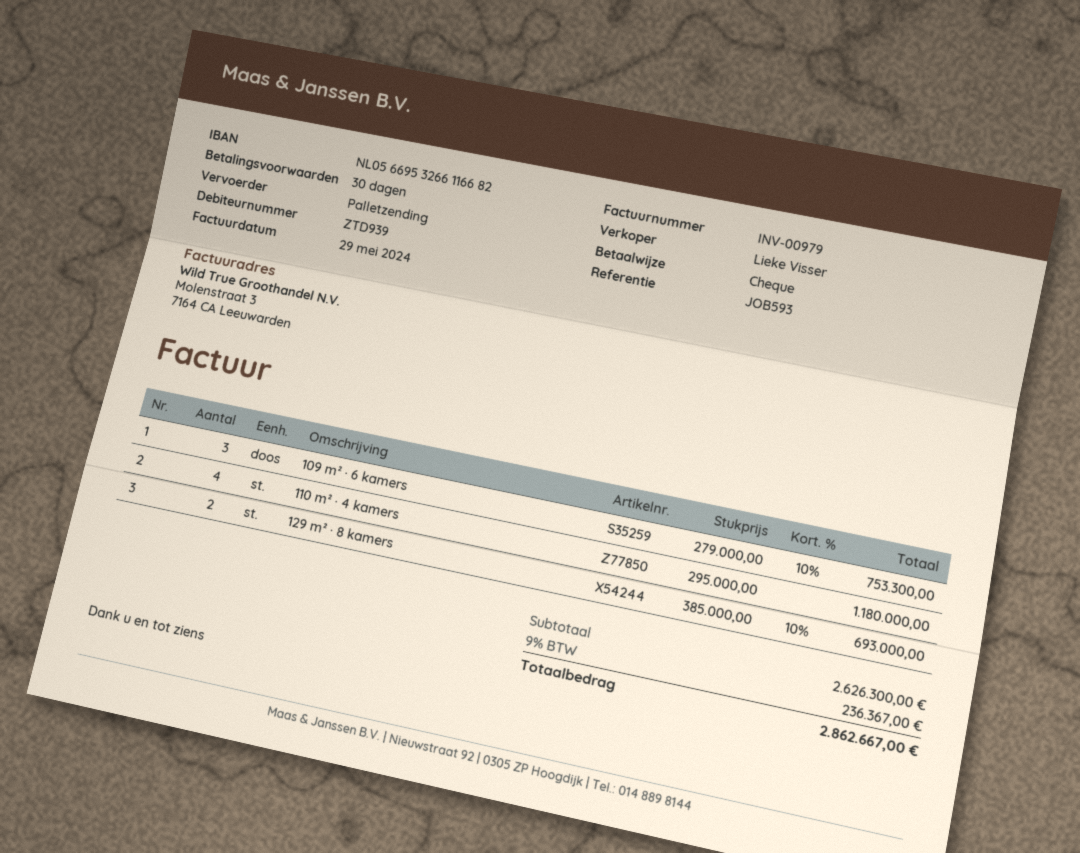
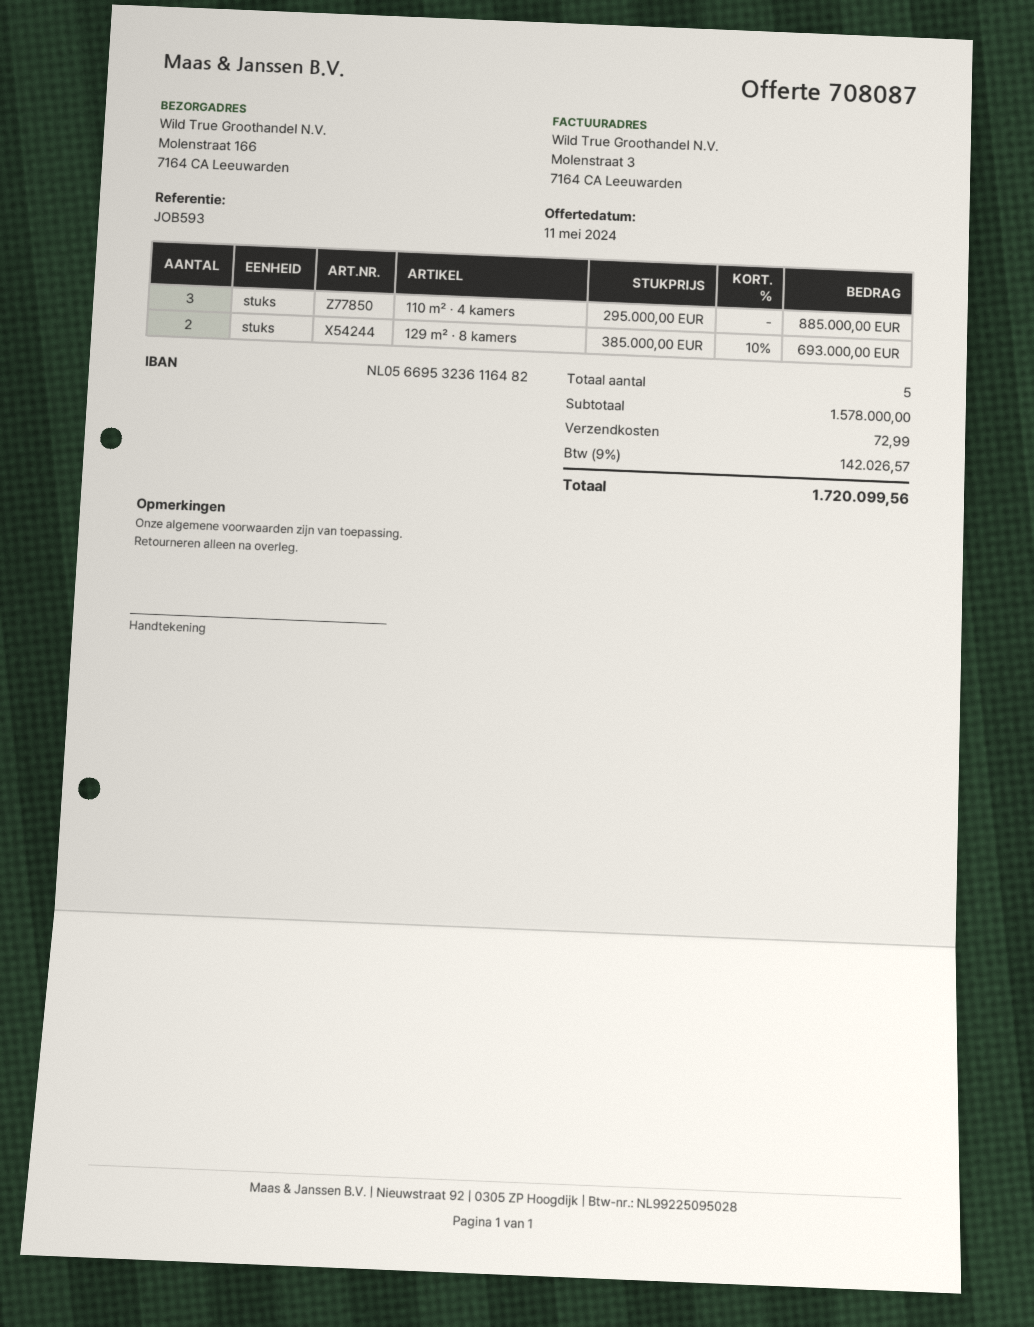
bank account: NL0566953266116682 -> NL0566953236116482
109 m² · 6 kamers: 3 x 279000.00 - 10% = 753300.00 -> none
110 m² · 4 kamers: 4 x 295000.00 = 1180000.00 -> 3 x 295000.00 = 885000.00
subtotal: 2626300.00 -> 1578000.00
shipping: none -> 72.99
tax: 9% = 236367.00 -> 9% = 142026.57
total: 2862667.00 -> 1720099.56

